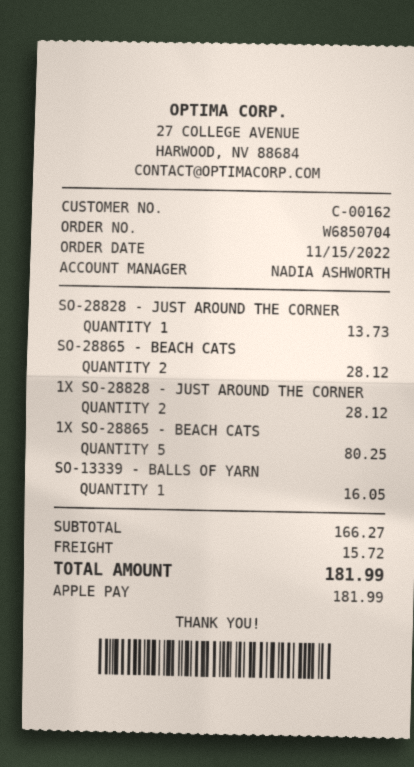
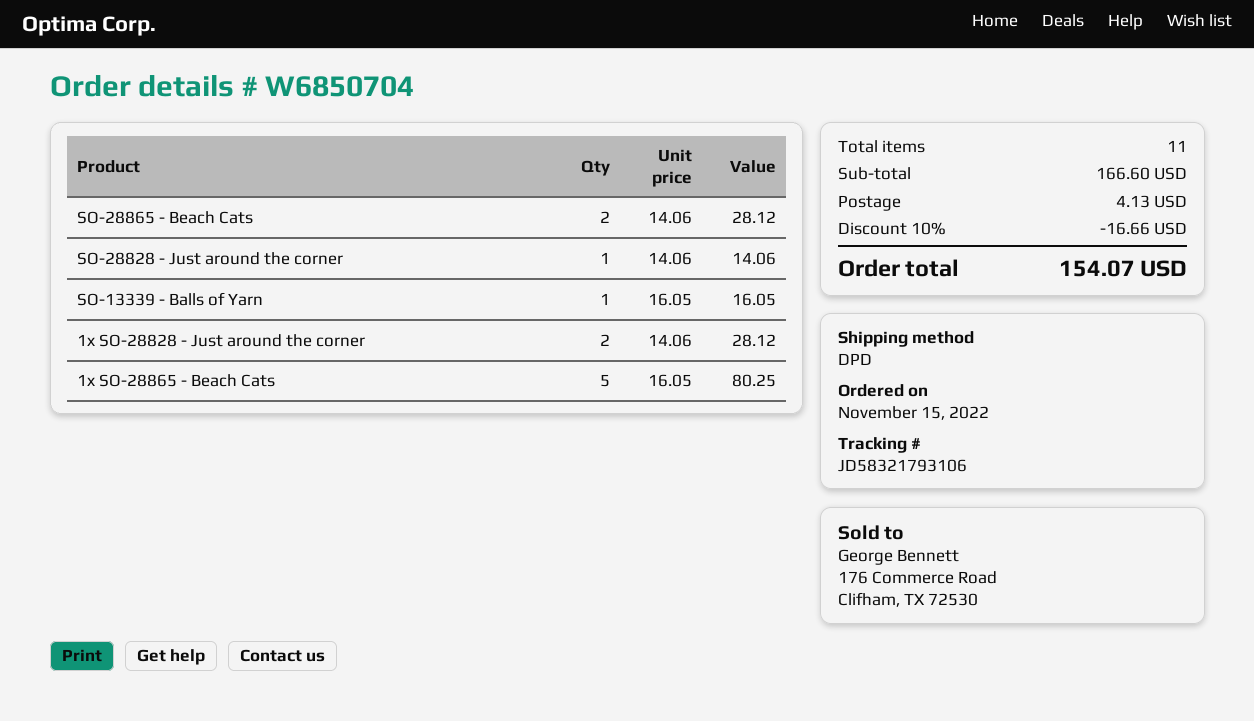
SO-28828 - JUST AROUND THE CORNER: 1 for 13.73 -> 1 for 14.06
subtotal: 166.27 -> 166.60
discount: none -> 10% = 16.66
shipping: 15.72 -> 4.13
total: 181.99 -> 154.07

